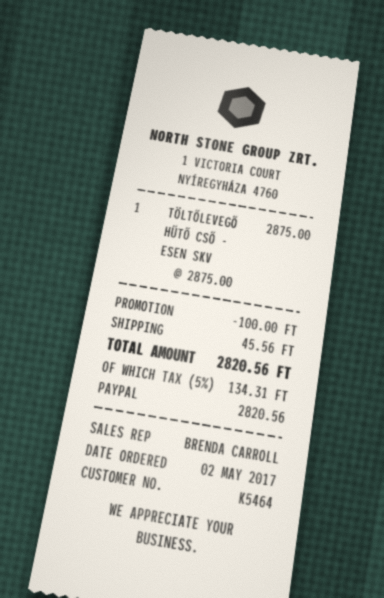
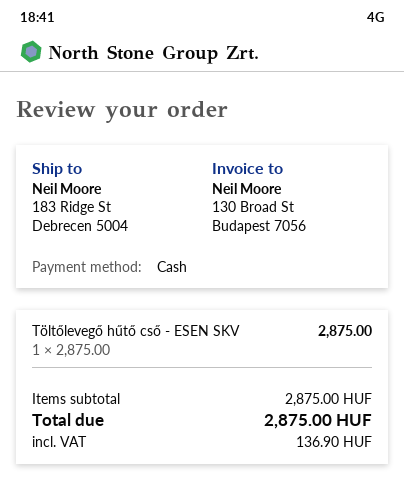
payment method: PayPal -> cash
discount: 100.00 -> none
shipping: 45.56 -> none
tax: 134.31 -> 136.90
total: 2820.56 -> 2875.00

